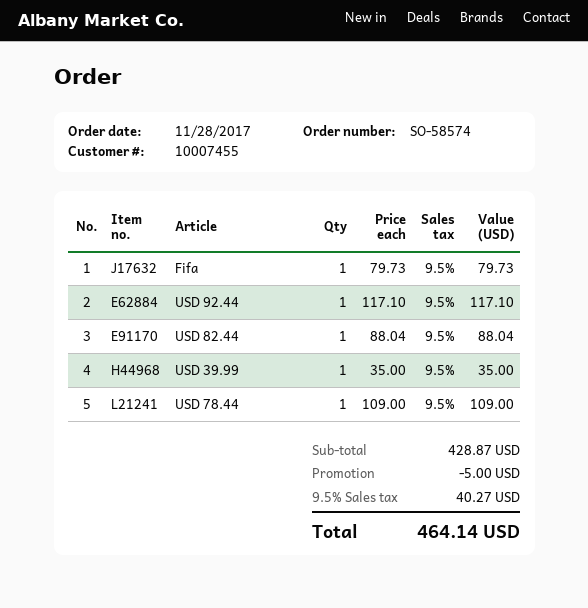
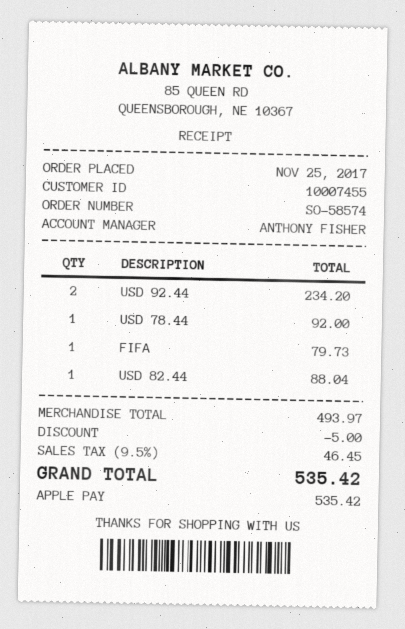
order date: 2017-11-28 -> 2017-11-25
USD 92.44: 1 for 117.10 -> 2 for 234.20
USD 39.99: 1 for 35.00 -> none
USD 78.44: 1 for 109.00 -> 1 for 92.00
subtotal: 428.87 -> 493.97
tax: 9.5% = 40.27 -> 9.5% = 46.45
total: 464.14 -> 535.42

